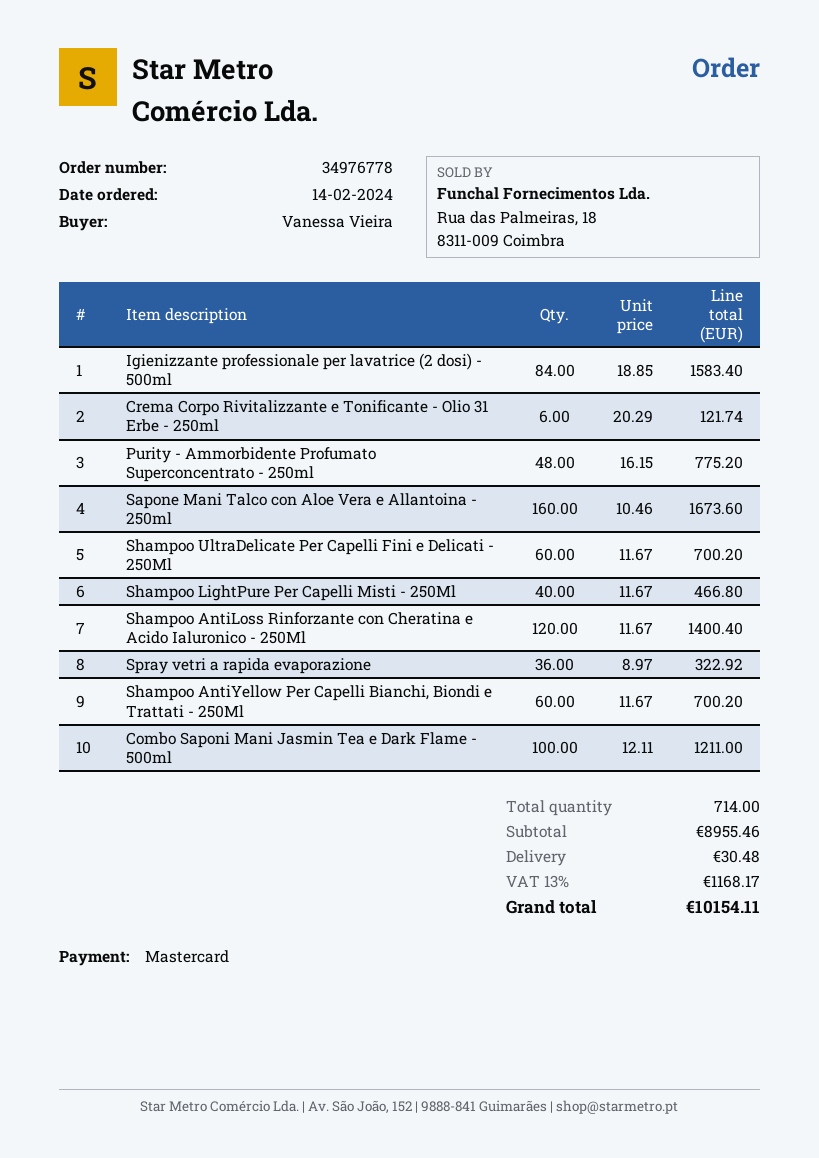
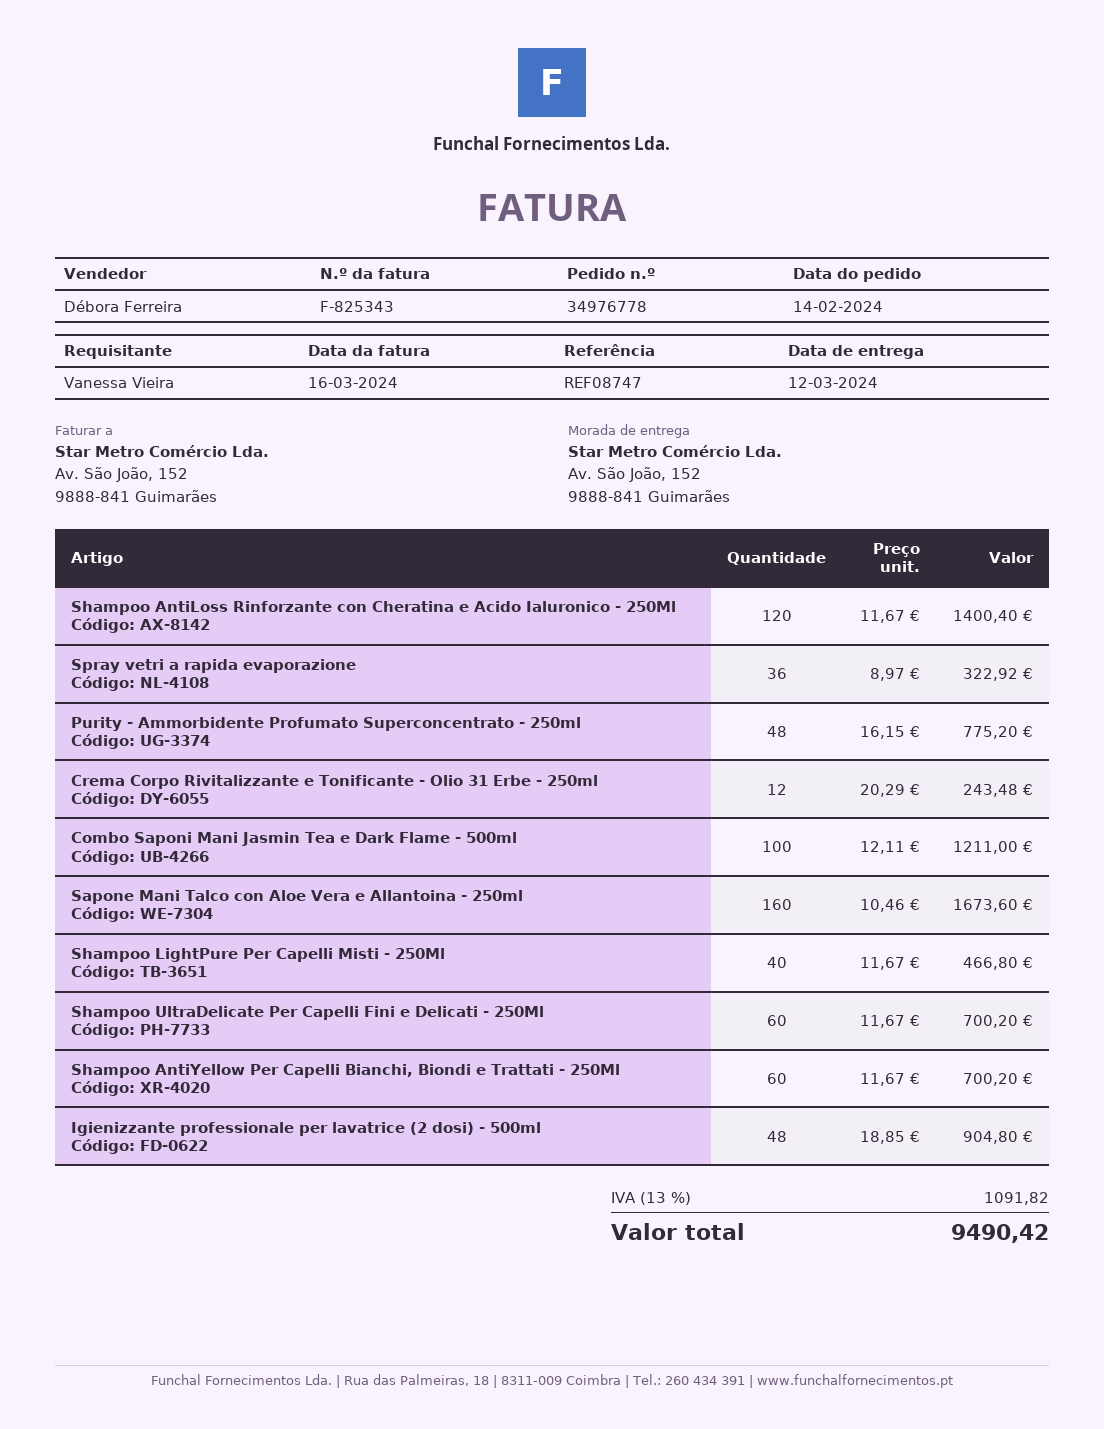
Igienizzante professionale per lavatrice (2 dosi) - 500ml: 84 x 18.85 = 1583.40 -> 48 x 18.85 = 904.80
Crema Corpo Rivitalizzante e Tonificante - Olio 31 Erbe - 250ml: 6 x 20.29 = 121.74 -> 12 x 20.29 = 243.48
shipping: 30.48 -> none
tax: 13% = 1168.17 -> 13% = 1091.82
total: 10154.11 -> 9490.42

